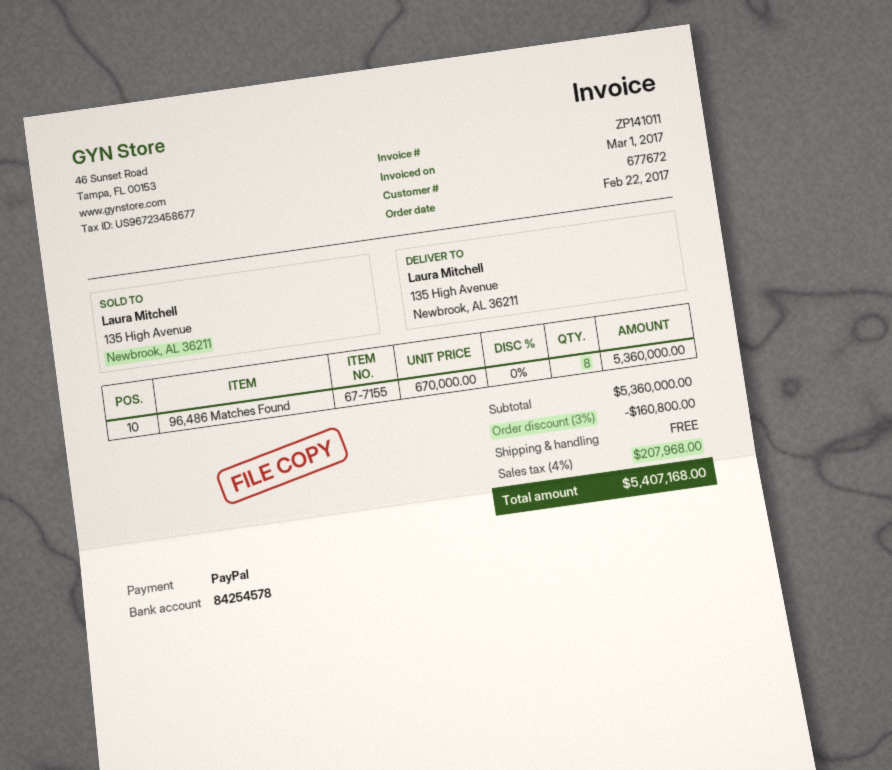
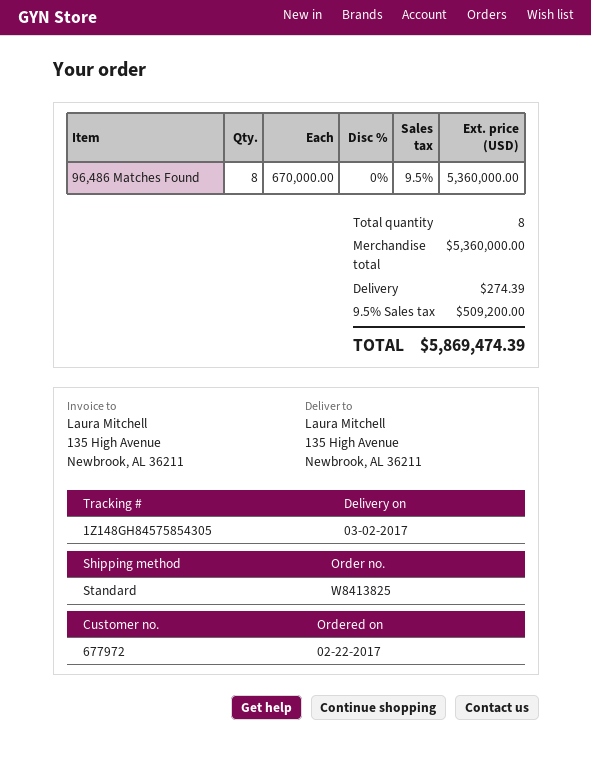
customer number: 677672 -> 677972
discount: 3% = 160800.00 -> none
shipping: 0.00 -> 274.39
tax: 4% = 207968.00 -> 9.5% = 509200.00
total: 5407168.00 -> 5869474.39

